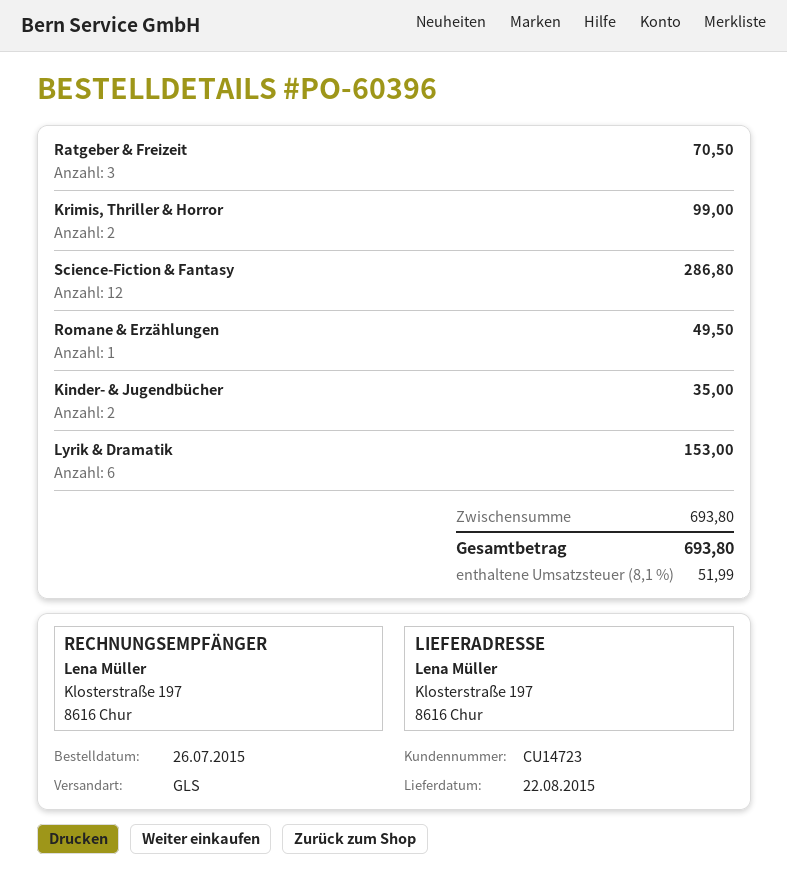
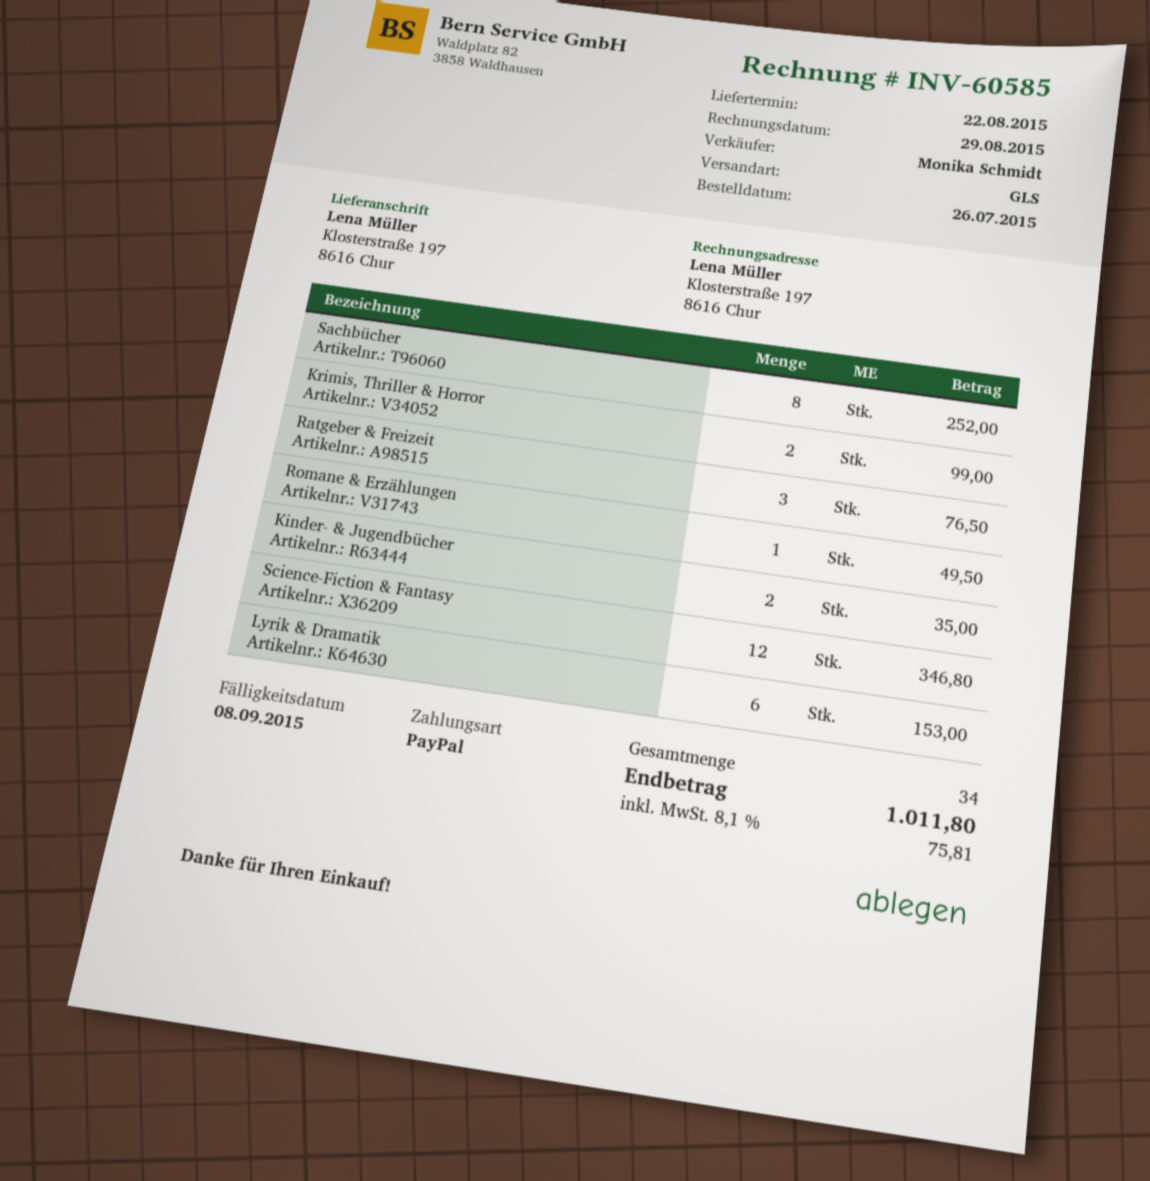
Ratgeber & Freizeit: 3 for 70.50 -> 3 for 76.50
Science-Fiction & Fantasy: 12 for 286.80 -> 12 for 346.80
Sachbücher: none -> 8 for 252.00
tax: 8.1% = 51.99 -> 8.1% = 75.81
total: 693.80 -> 1011.80

